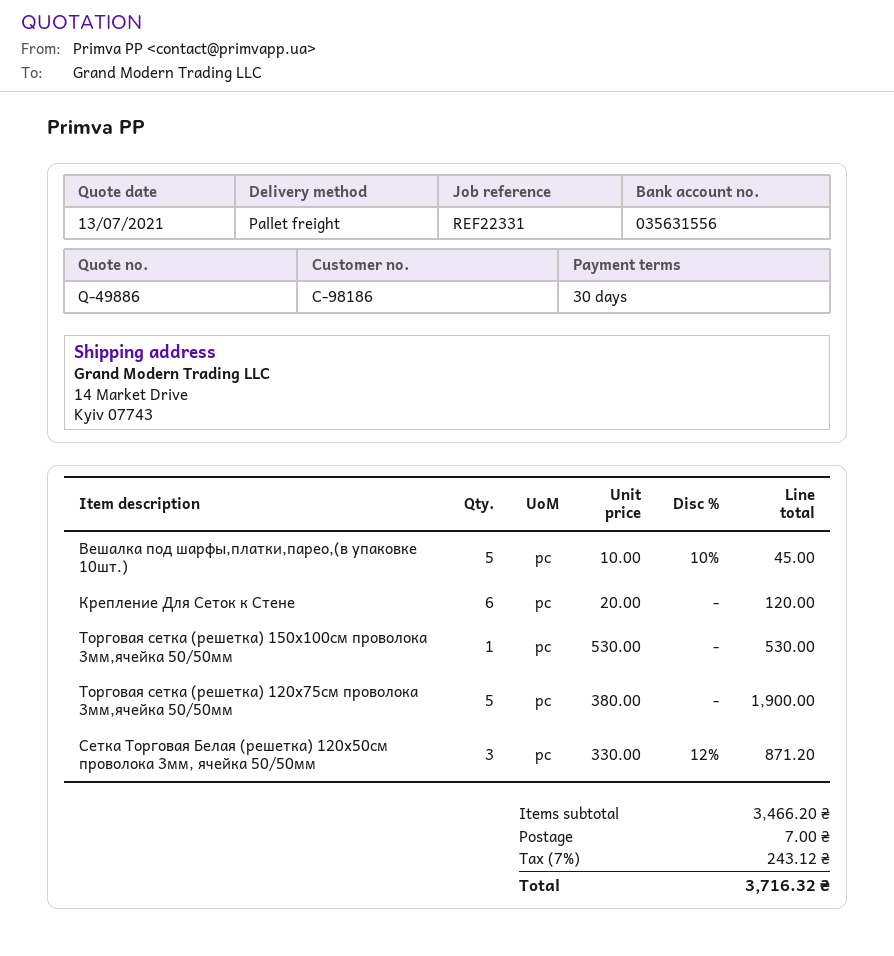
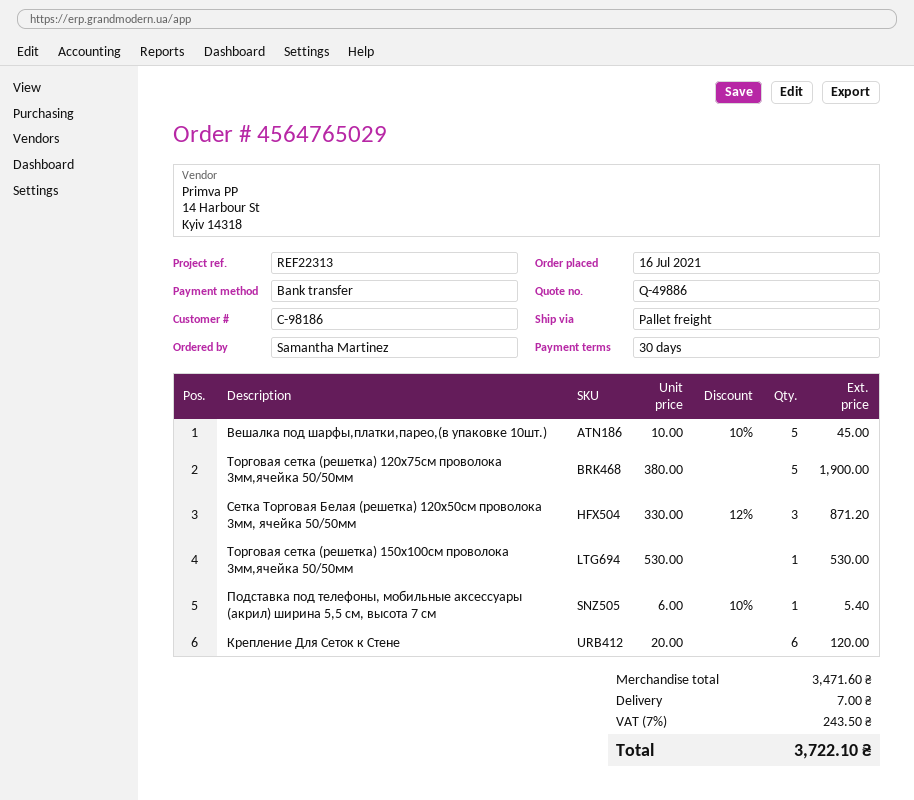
reference: REF22331 -> REF22313
Подставка под телефоны, мобильные аксессуары (акрил) ширина 5,5 см, высота 7 см: none -> 1 x 6.00 - 10% = 5.40
subtotal: 3466.20 -> 3471.60
tax: 7% = 243.12 -> 7% = 243.50
total: 3716.32 -> 3722.10

